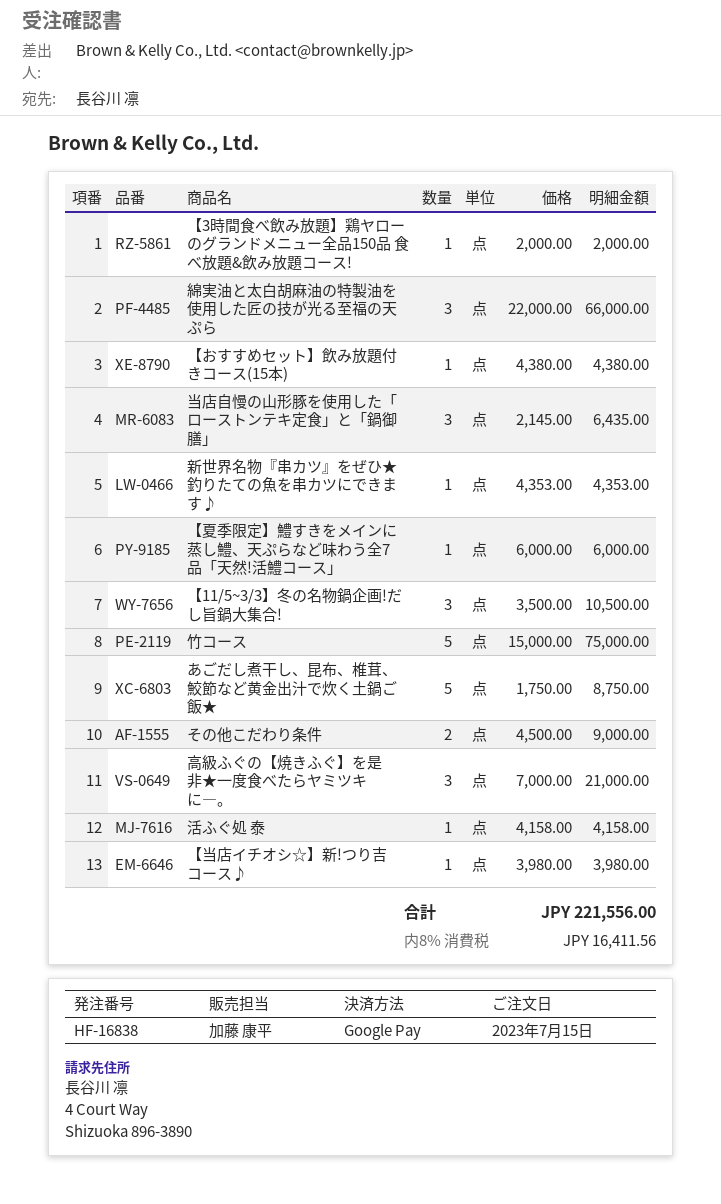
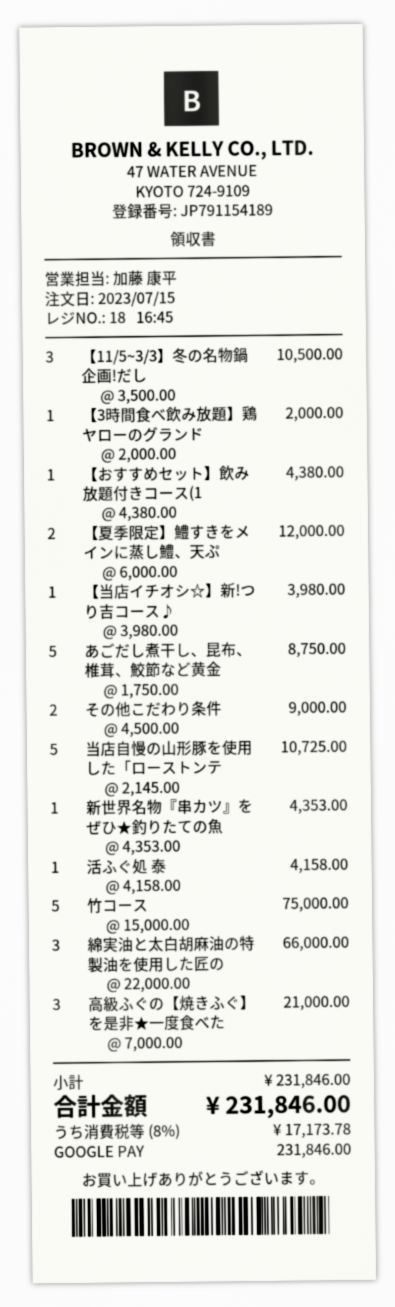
当店自慢の山形豚を使用した「ローストンテキ定食」と「鍋御膳」: 3 x 2145.00 = 6435.00 -> 5 x 2145.00 = 10725.00
【夏季限定】鱧すきをメインに蒸し鱧、天ぷらなど味わう全7品「天然!活鱧コース」: 1 x 6000.00 = 6000.00 -> 2 x 6000.00 = 12000.00
tax: 8% = 16411.56 -> 8% = 17173.78
total: 221556.00 -> 231846.00

